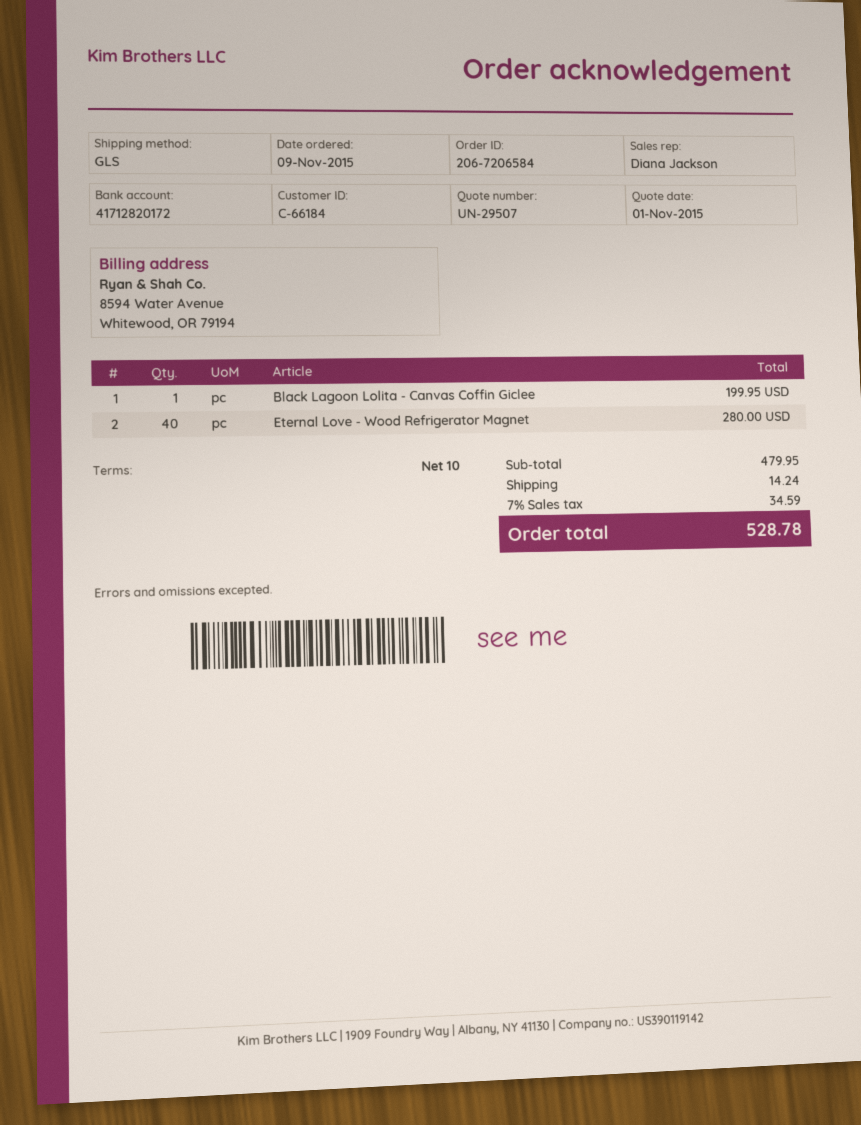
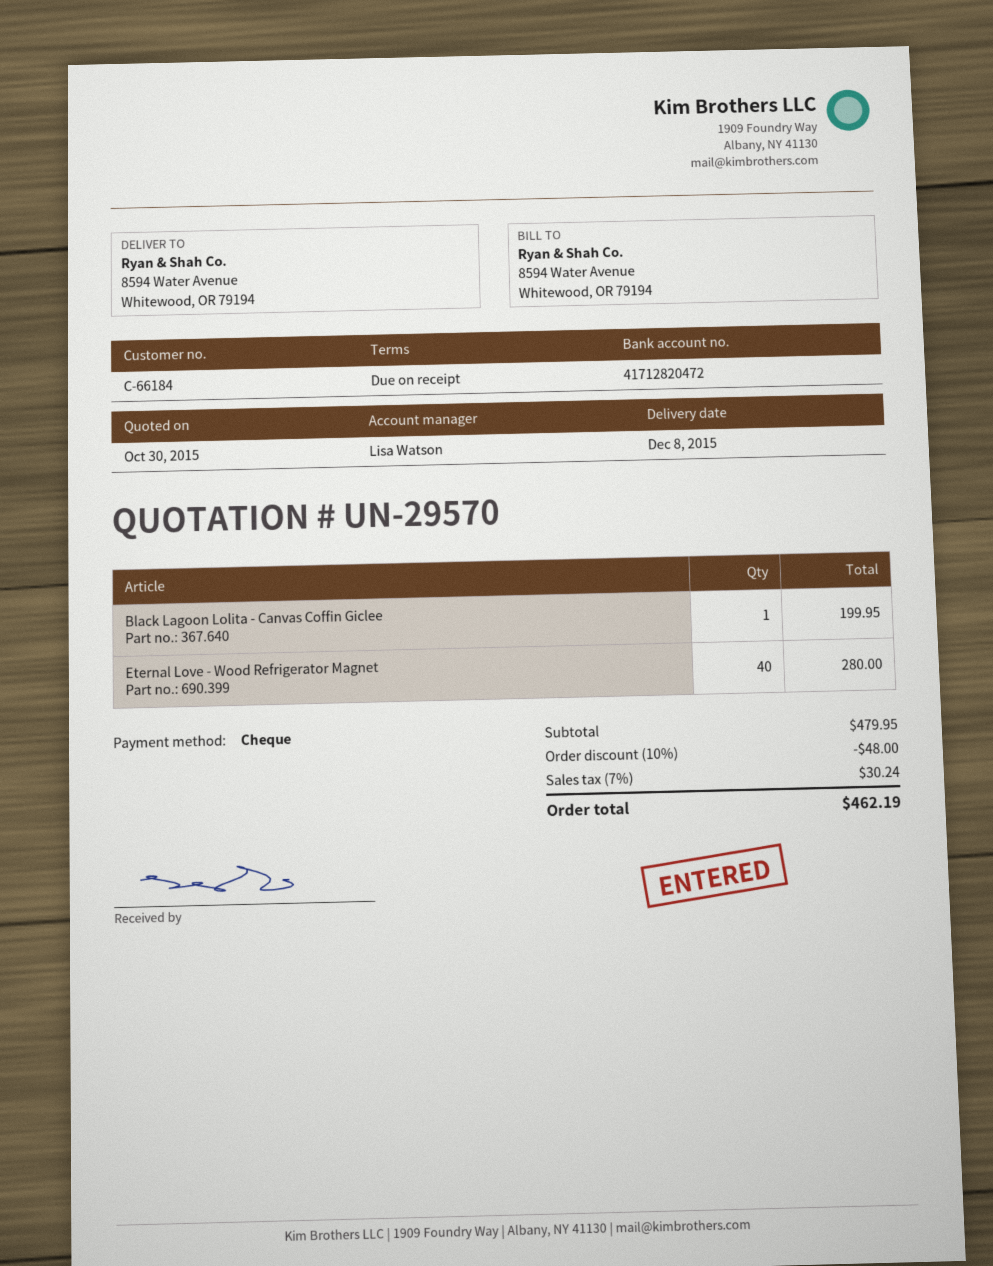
quote number: UN-29507 -> UN-29570
quote date: 2015-11-01 -> 2015-10-30
payment terms: 10 days -> on receipt
sales rep: Diana Jackson -> Lisa Watson
bank account: 41712820172 -> 41712820472
discount: none -> 10% = 48.00
shipping: 14.24 -> none
tax: 7% = 34.59 -> 7% = 30.24
total: 528.78 -> 462.19

